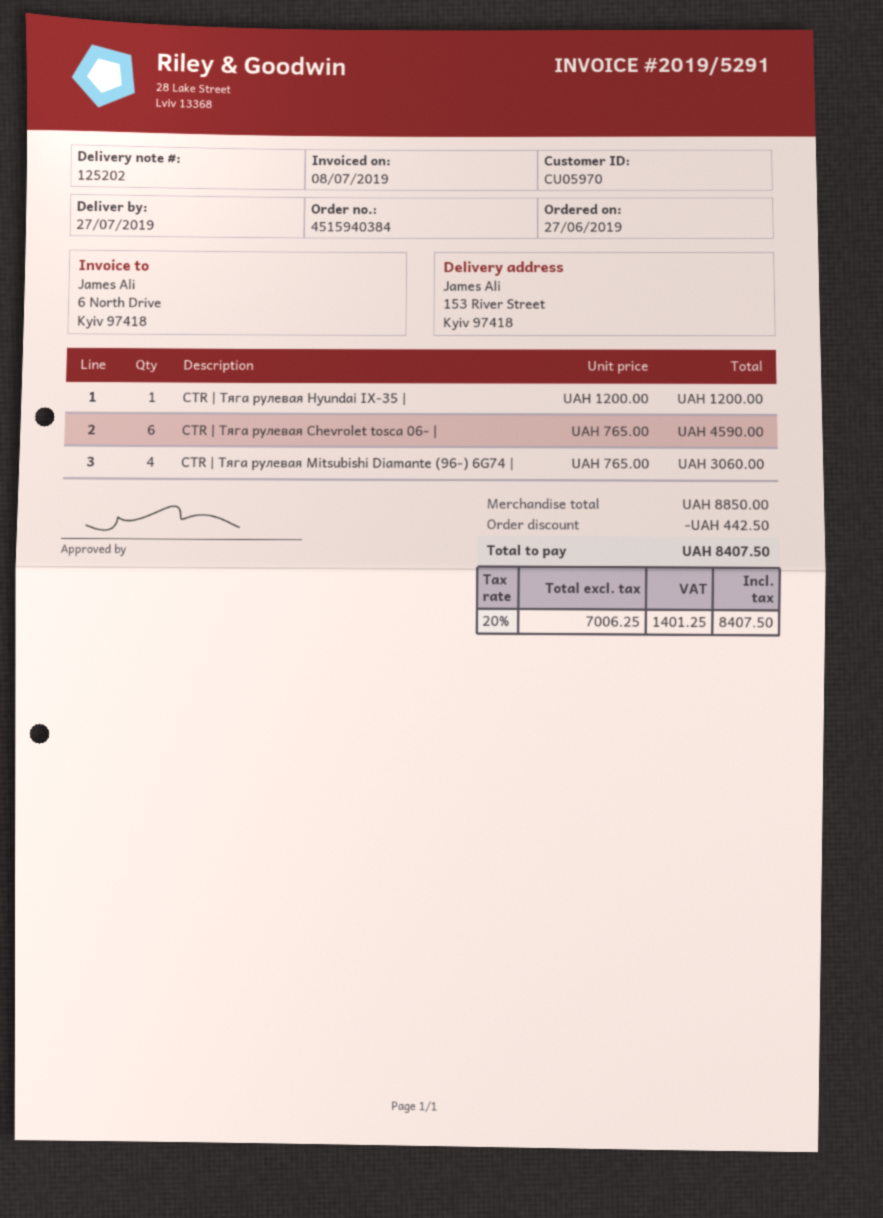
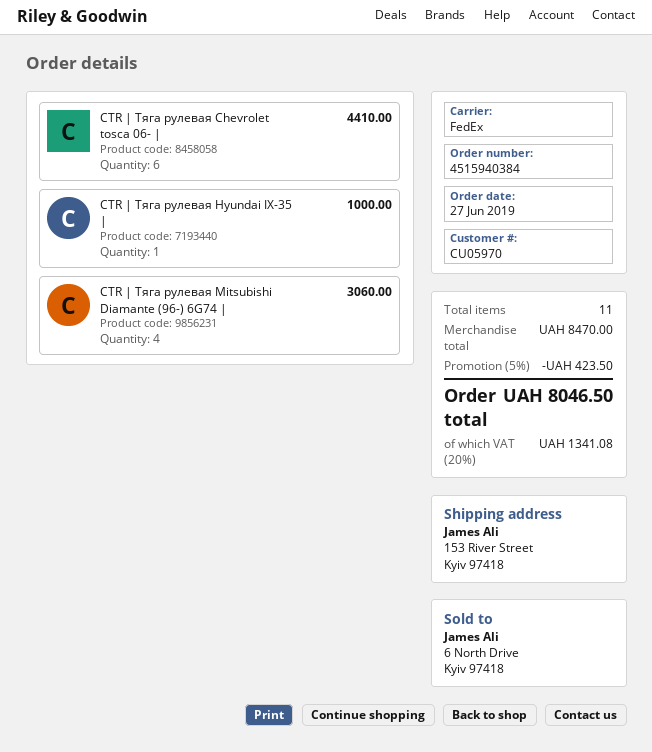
CTR | Тяга рулевая Hyundai IX-35 |: 1 for 1200.00 -> 1 for 1000.00
CTR | Тяга рулевая Chevrolet tosca 06- |: 6 for 4590.00 -> 6 for 4410.00
subtotal: 8850.00 -> 8470.00
discount: 442.50 -> 423.50
tax: 20% = 1401.25 -> 20% = 1341.08
total: 8407.50 -> 8046.50

